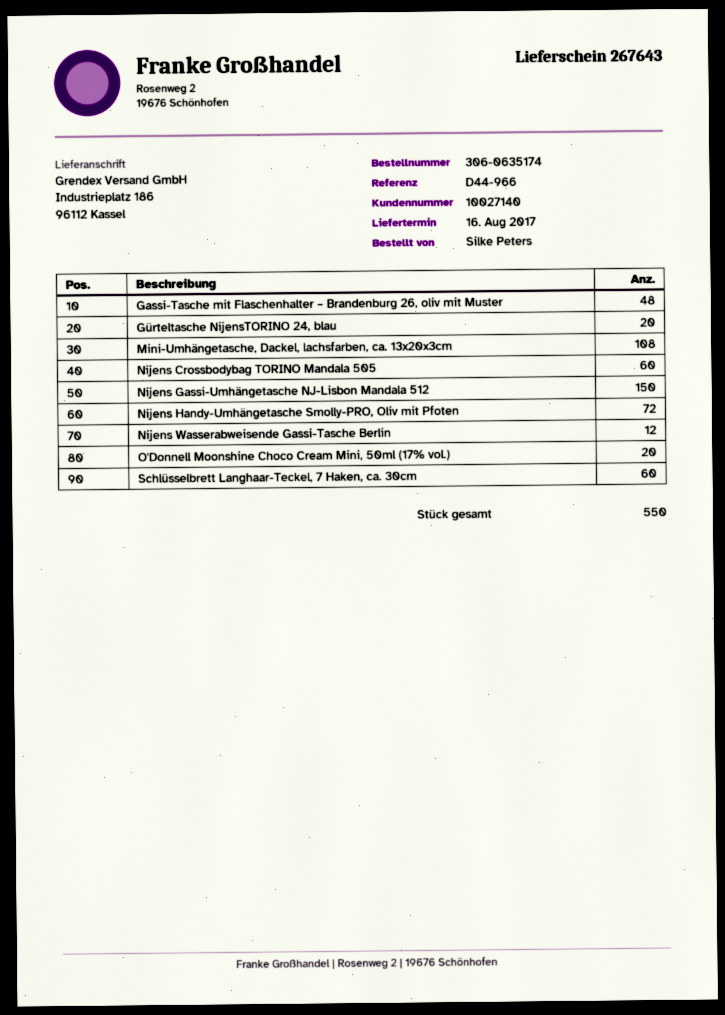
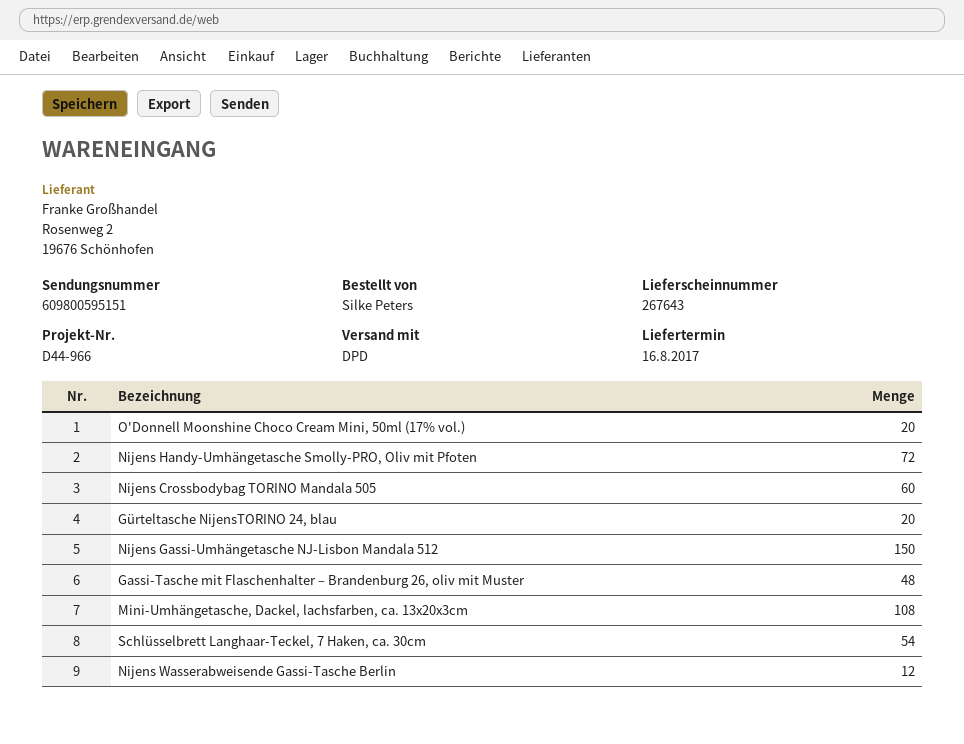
Schlüsselbrett Langhaar-Teckel, 7 Haken, ca. 30cm: 60 -> 54

